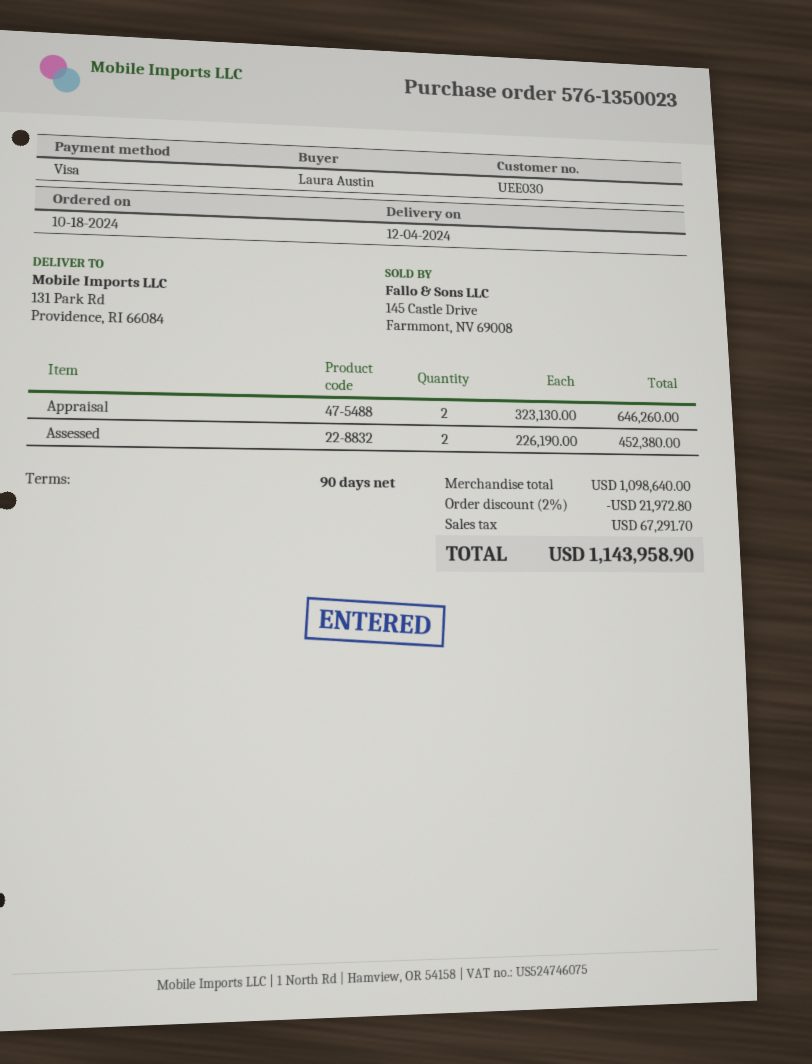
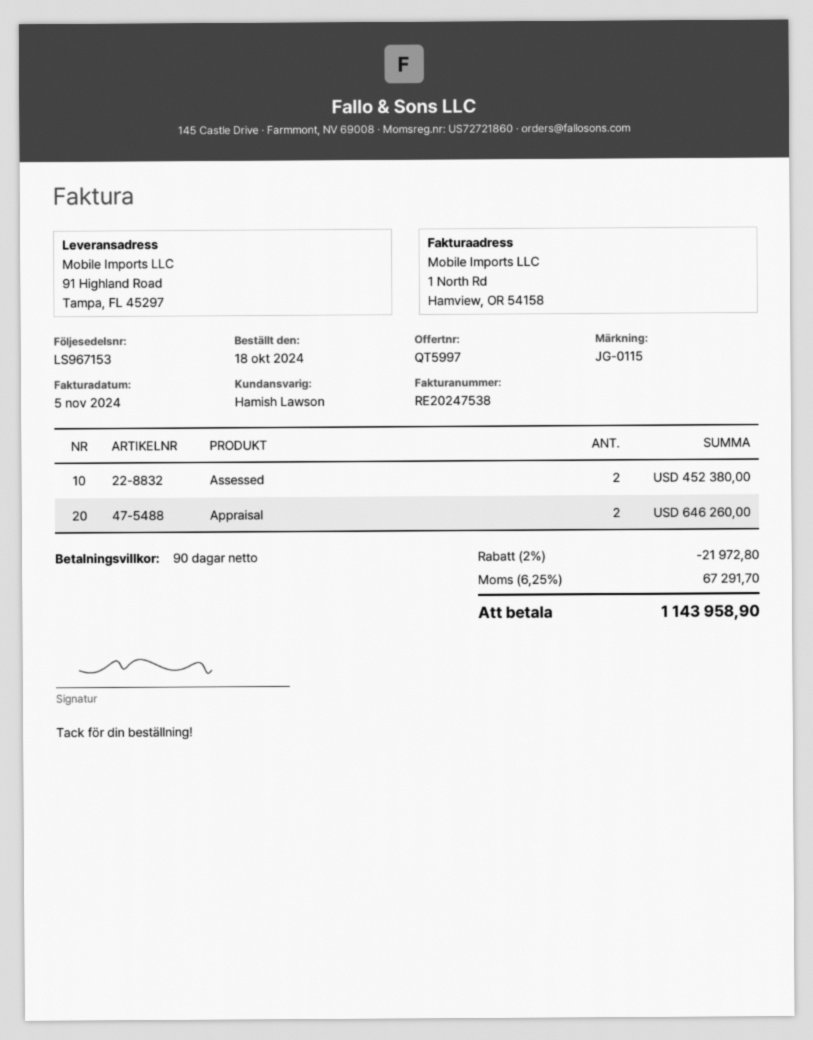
ship to: 131 Park Rd, Providence, RI 66084 -> 91 Highland Road, Tampa, FL 45297

